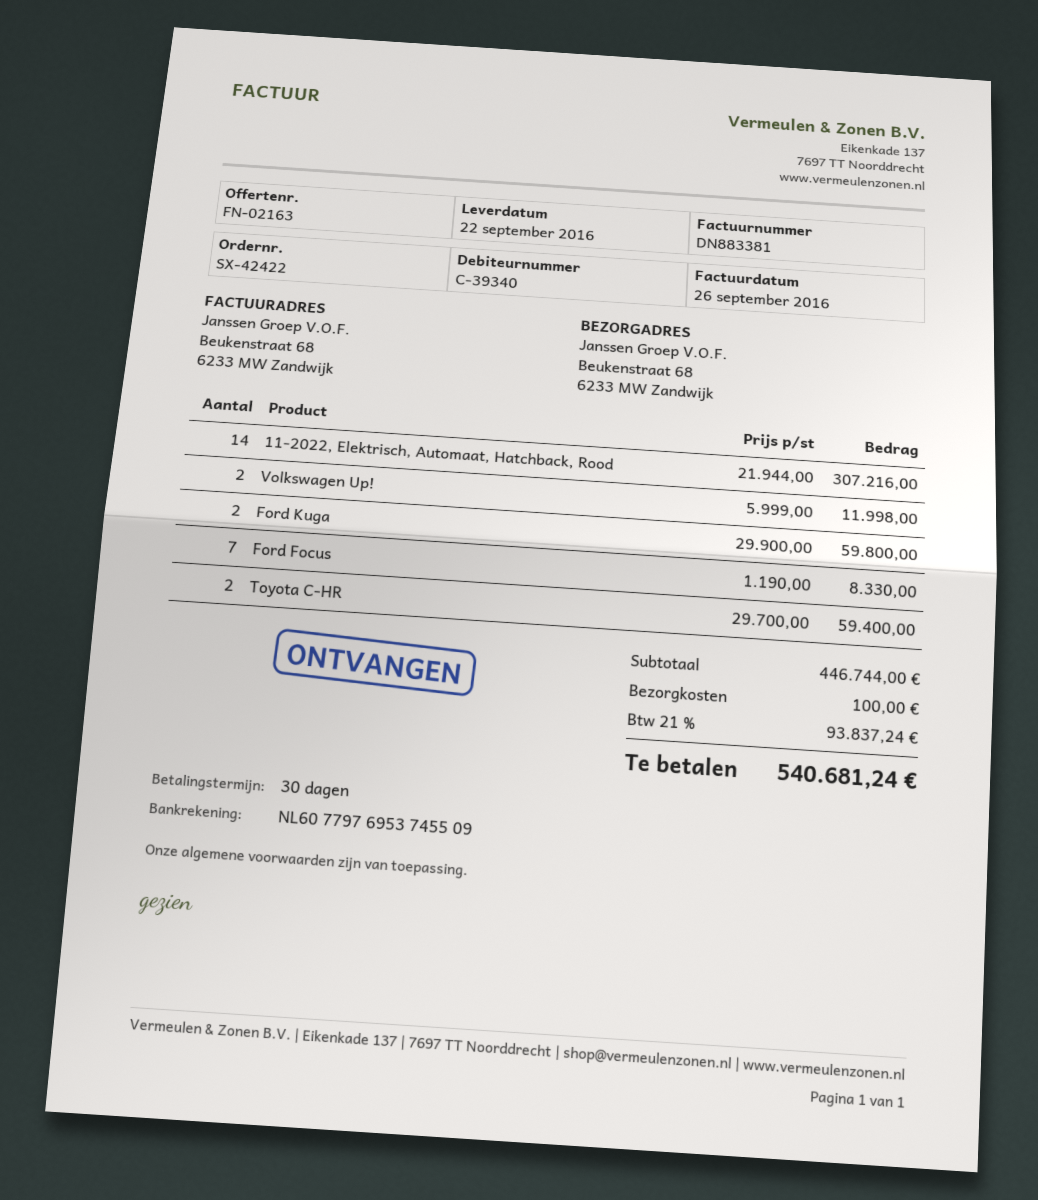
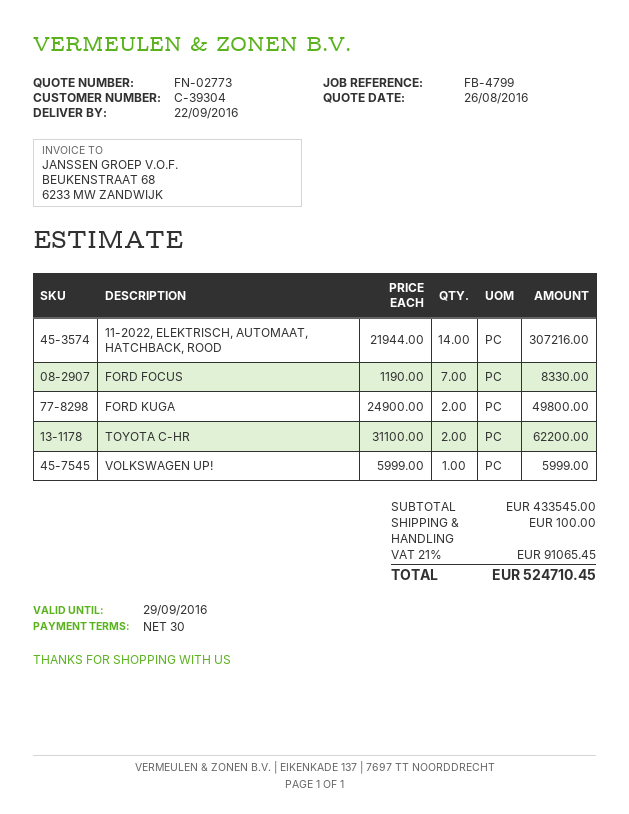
quote number: FN-02163 -> FN-02773
customer number: C-39340 -> C-39304
Volkswagen Up!: 2 x 5999.00 = 11998.00 -> 1 x 5999.00 = 5999.00
Ford Kuga: 2 x 29900.00 = 59800.00 -> 2 x 24900.00 = 49800.00
Toyota C-HR: 2 x 29700.00 = 59400.00 -> 2 x 31100.00 = 62200.00
subtotal: 446744.00 -> 433545.00
tax: 21% = 93837.24 -> 21% = 91065.45
total: 540681.24 -> 524710.45

